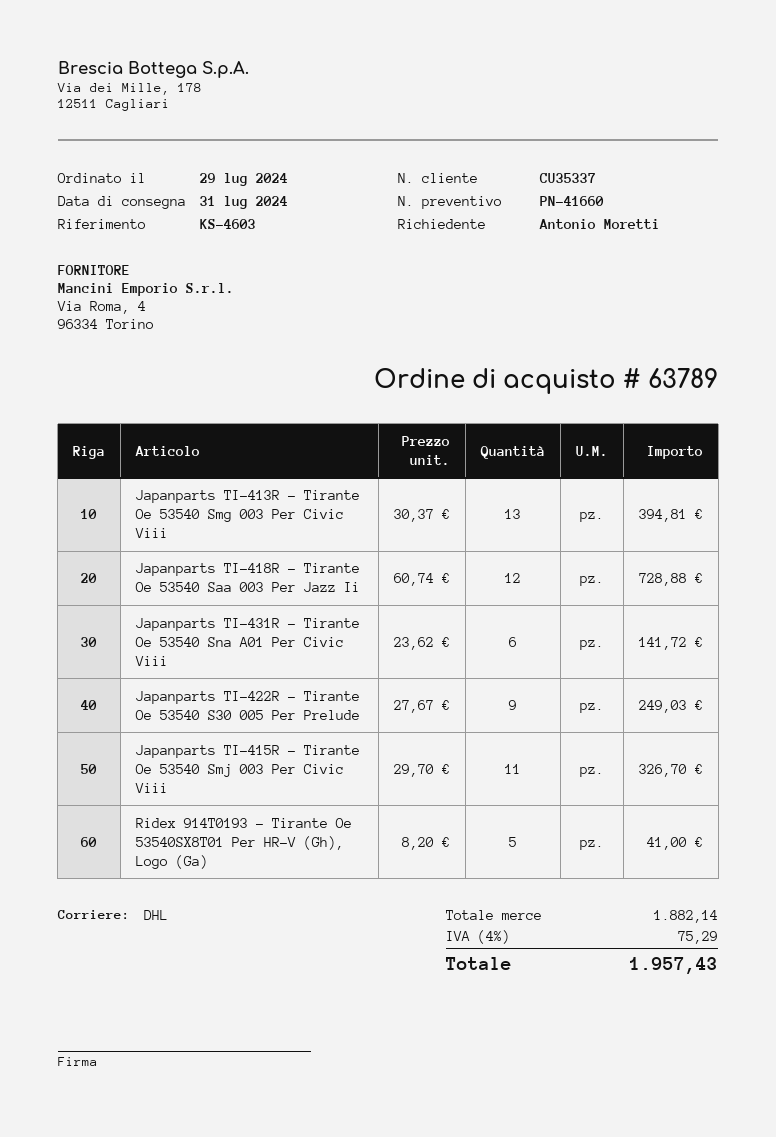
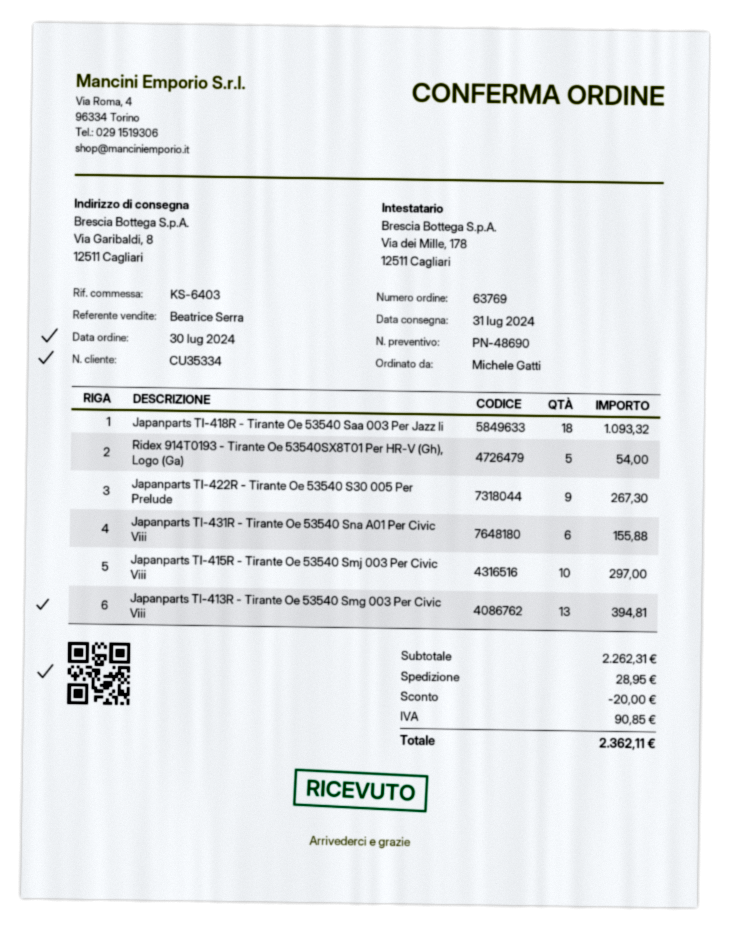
quote number: PN-41660 -> PN-48690
order number: 63789 -> 63769
order date: 2024-07-29 -> 2024-07-30
customer number: CU35337 -> CU35334
reference: KS-4603 -> KS-6403
ordered by: Antonio Moretti -> Michele Gatti
Japanparts TI-418R - Tirante Oe 53540 Saa 003 Per Jazz Ii: 12 for 728.88 -> 18 for 1093.32
Japanparts TI-431R - Tirante Oe 53540 Sna A01 Per Civic Viii: 6 for 141.72 -> 6 for 155.88
Japanparts TI-422R - Tirante Oe 53540 S30 005 Per Prelude: 9 for 249.03 -> 9 for 267.30
Japanparts TI-415R - Tirante Oe 53540 Smj 003 Per Civic Viii: 11 for 326.70 -> 10 for 297.00
Ridex 914T0193 - Tirante Oe 53540SX8T01 Per HR-V (Gh), Logo (Ga): 5 for 41.00 -> 5 for 54.00
subtotal: 1882.14 -> 2262.31
discount: none -> 20.00
shipping: none -> 28.95
tax: 75.29 -> 90.85
total: 1957.43 -> 2362.11

